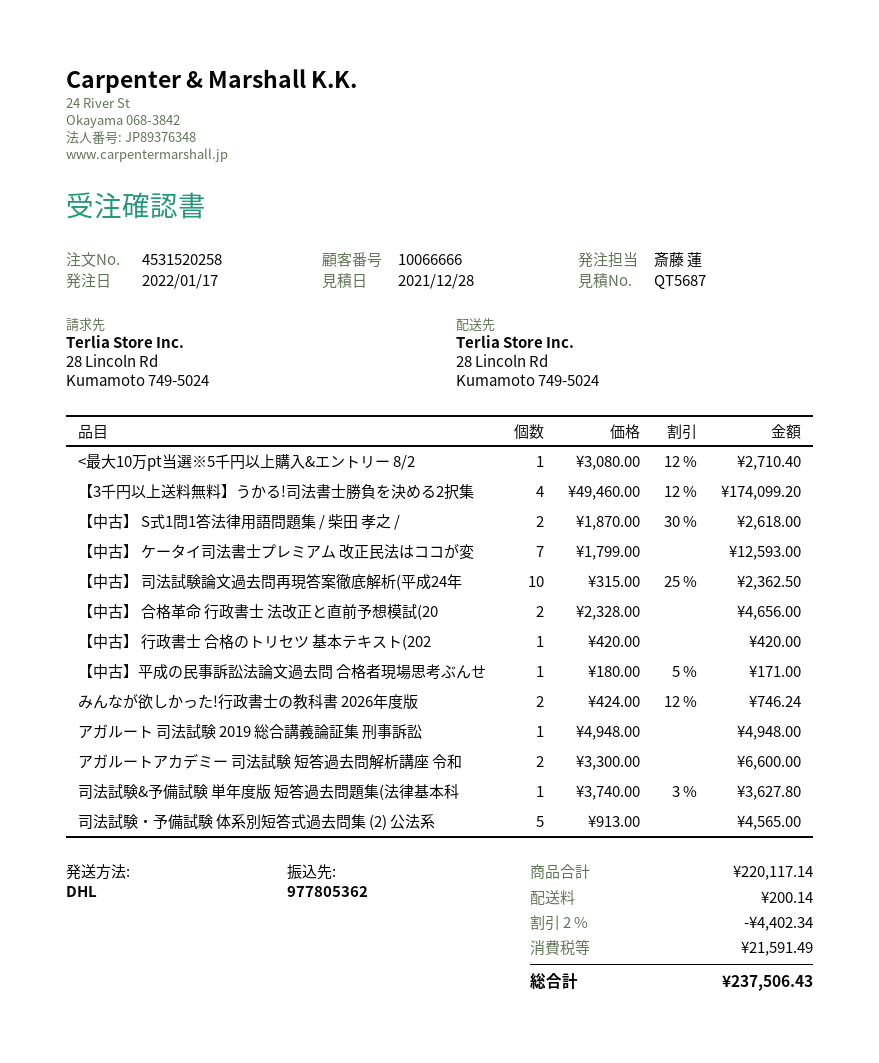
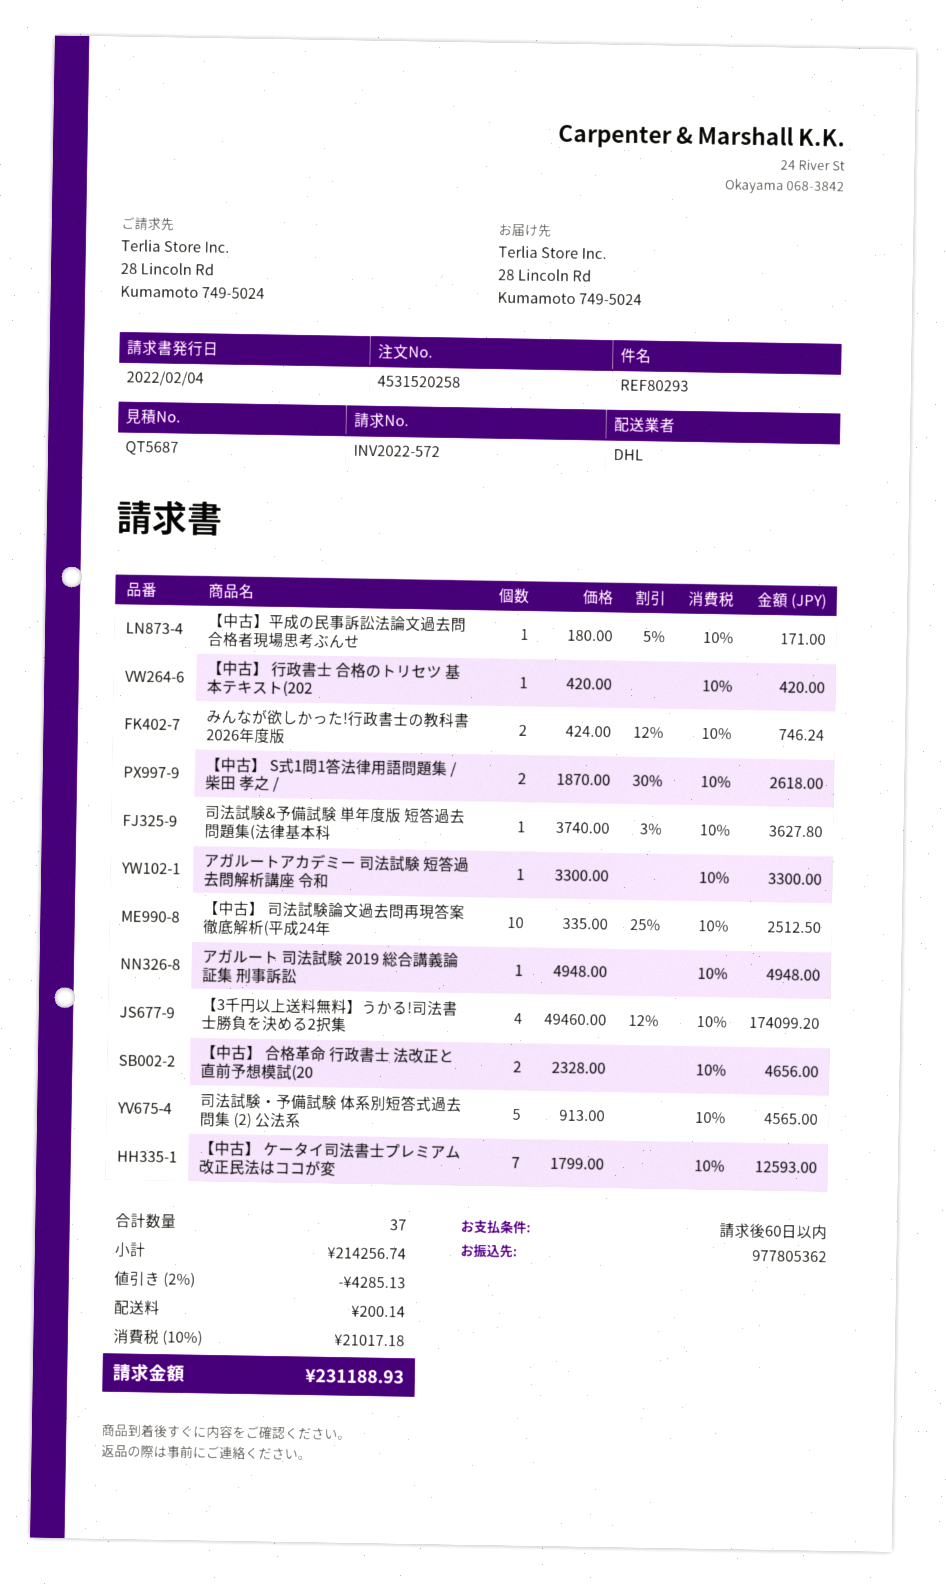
<最大10万pt当選※5千円以上購入&エントリー 8/2: 1 x 3080.00 - 12% = 2710.40 -> none
【中古】 司法試験論文過去問再現答案徹底解析(平成24年: 10 x 315.00 - 25% = 2362.50 -> 10 x 335.00 - 25% = 2512.50
アガルートアカデミー 司法試験 短答過去問解析講座 令和: 2 x 3300.00 = 6600.00 -> 1 x 3300.00 = 3300.00
subtotal: 220117.14 -> 214256.74
discount: 2% = 4402.34 -> 2% = 4285.13
tax: 21591.49 -> 21017.18
total: 237506.43 -> 231188.93

